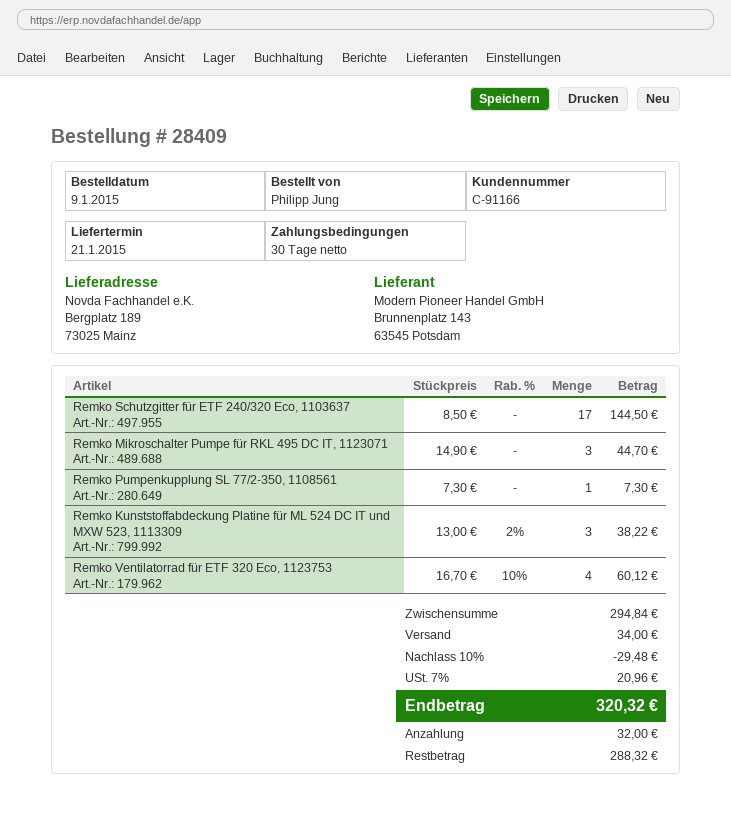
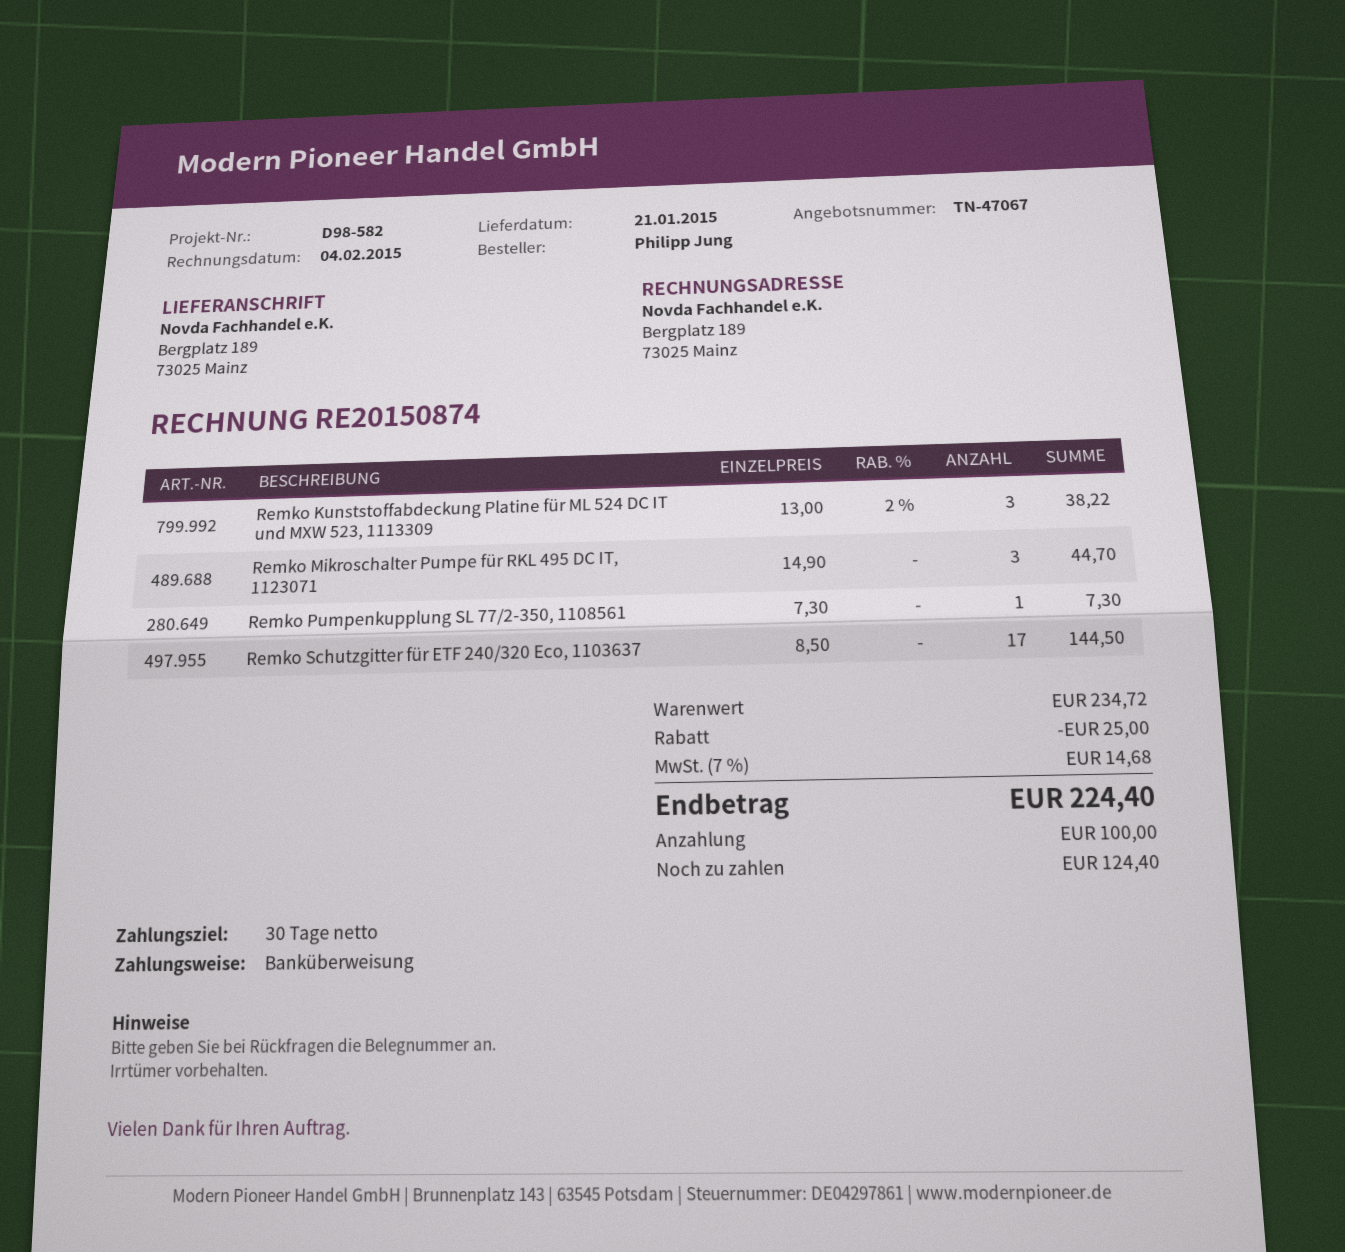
Remko Ventilatorrad für ETF 320 Eco, 1123753: 4 x 16.70 - 10% = 60.12 -> none
subtotal: 294.84 -> 234.72
discount: 29.48 -> 25.00
shipping: 34.00 -> none
tax: 7% = 20.96 -> 7% = 14.68
total: 320.32 -> 224.40
deposit: 32.00 -> 100.00
balance: 288.32 -> 124.40

